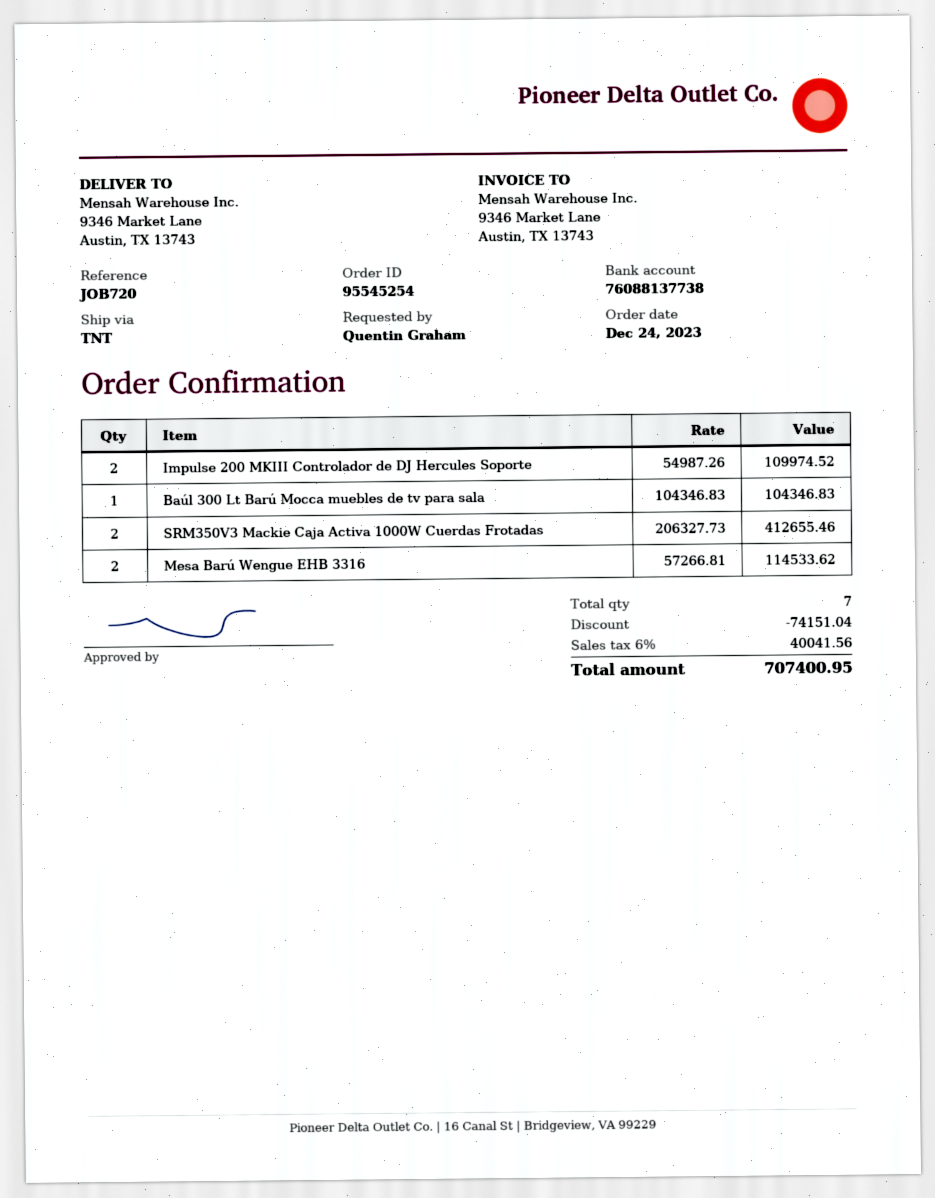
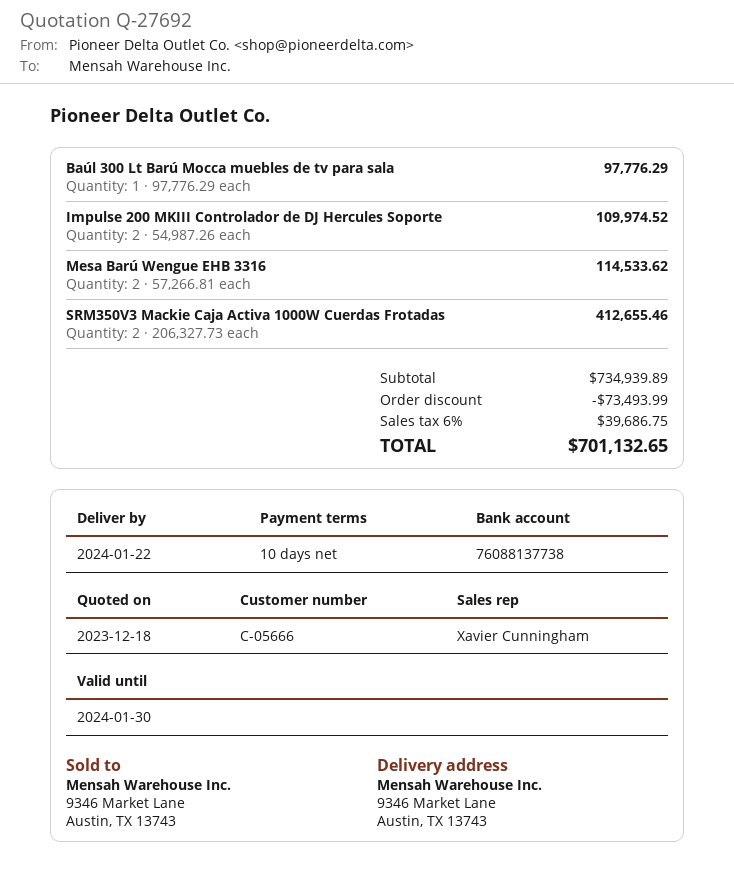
Baúl 300 Lt Barú Mocca muebles de tv para sala: 1 x 104346.83 = 104346.83 -> 1 x 97776.29 = 97776.29
discount: 74151.04 -> 73493.99
tax: 6% = 40041.56 -> 6% = 39686.75
total: 707400.95 -> 701132.65

